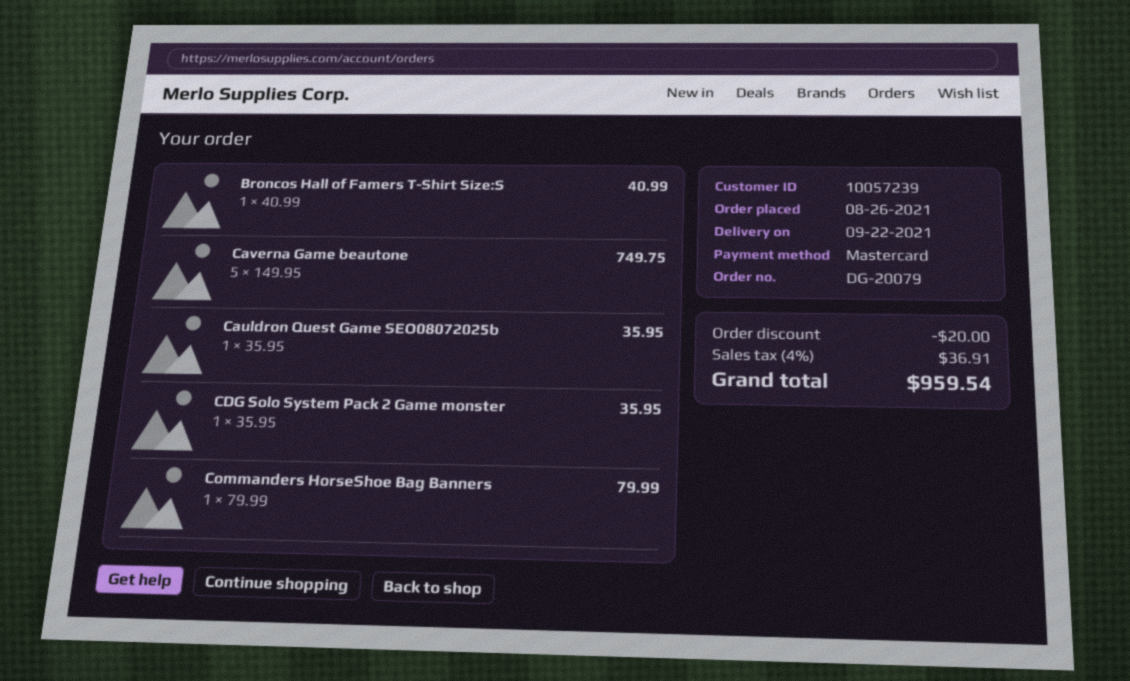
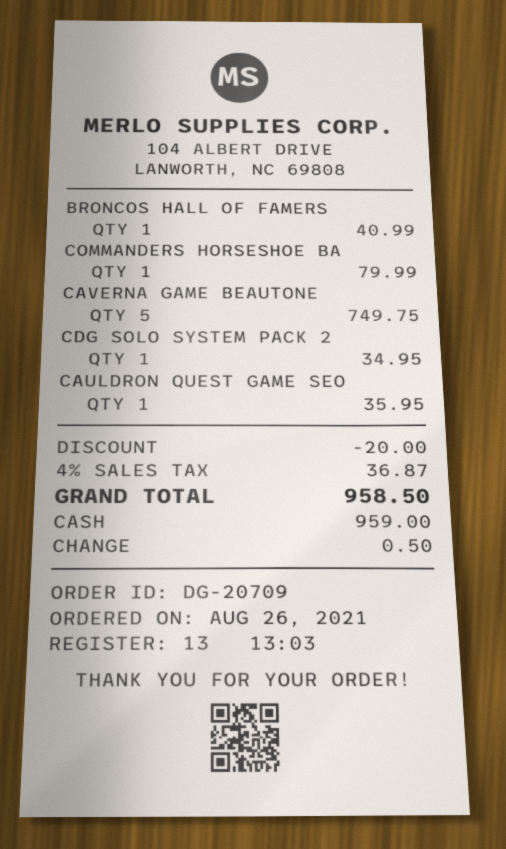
order number: DG-20079 -> DG-20709
payment method: Mastercard -> cash
CDG Solo System Pack 2 Game monster: 1 for 35.95 -> 1 for 34.95
tax: 4% = 36.91 -> 4% = 36.87
total: 959.54 -> 958.50

